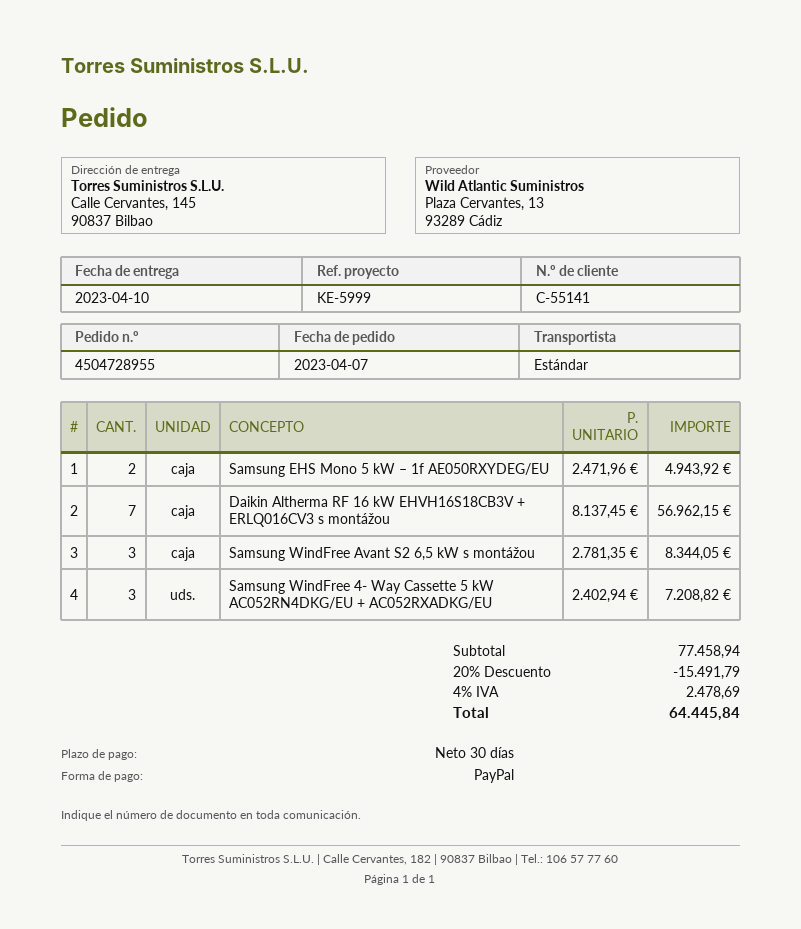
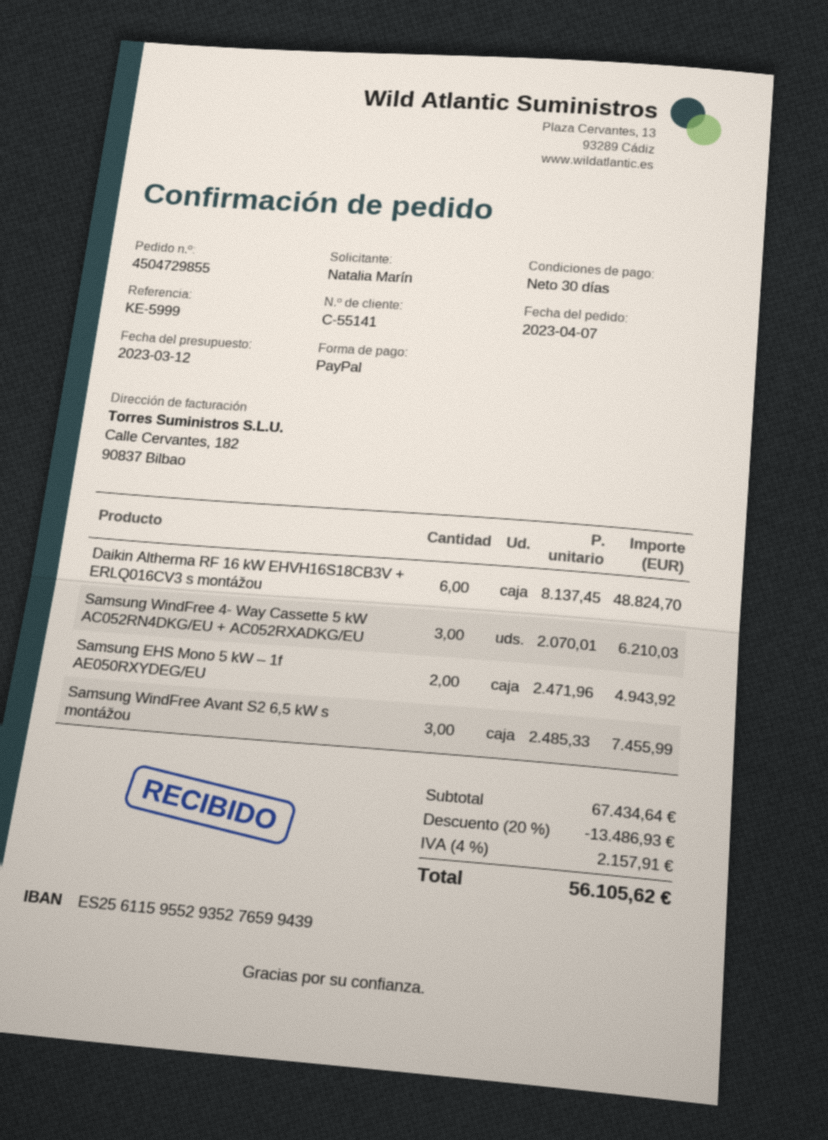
order number: 4504728955 -> 4504729855
Daikin Altherma RF 16 kW EHVH16S18CB3V + ERLQ016CV3 s montážou: 7 x 8137.45 = 56962.15 -> 6 x 8137.45 = 48824.70
Samsung WindFree Avant S2 6,5 kW s montážou: 3 x 2781.35 = 8344.05 -> 3 x 2485.33 = 7455.99
Samsung WindFree 4- Way Cassette 5 kW AC052RN4DKG/EU + AC052RXADKG/EU: 3 x 2402.94 = 7208.82 -> 3 x 2070.01 = 6210.03
subtotal: 77458.94 -> 67434.64
discount: 20% = 15491.79 -> 20% = 13486.93
tax: 4% = 2478.69 -> 4% = 2157.91
total: 64445.84 -> 56105.62

